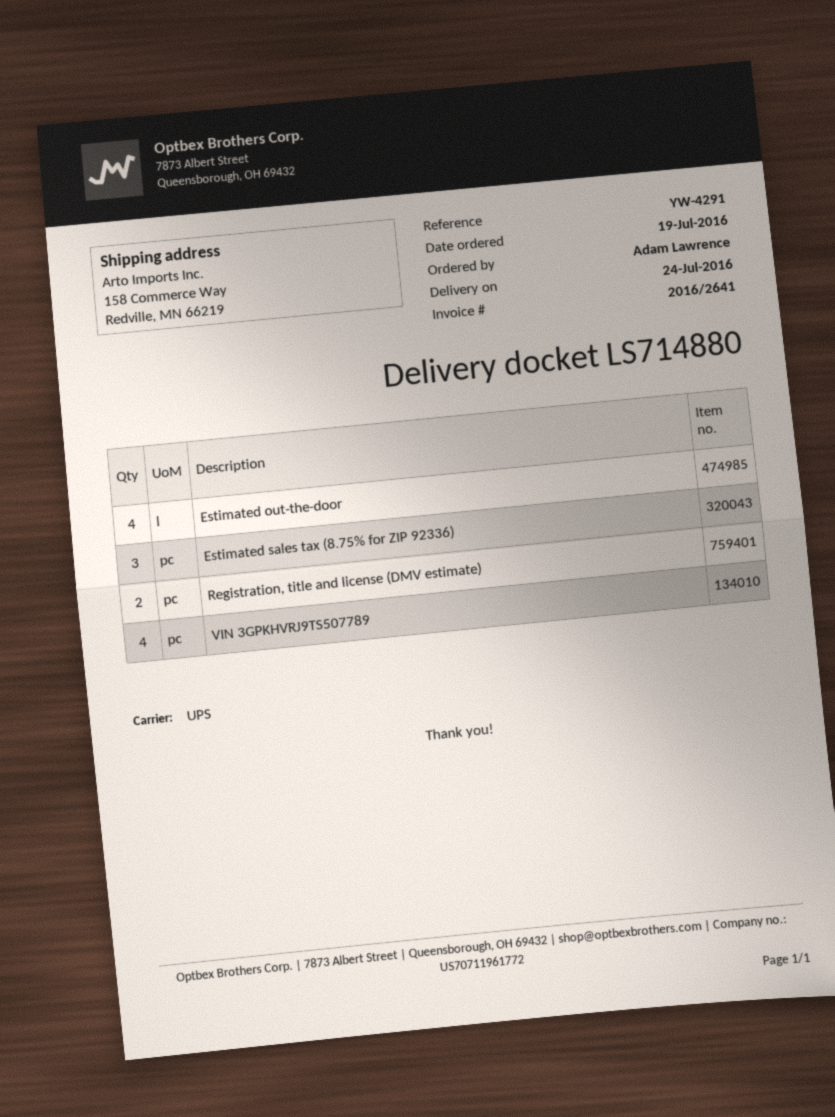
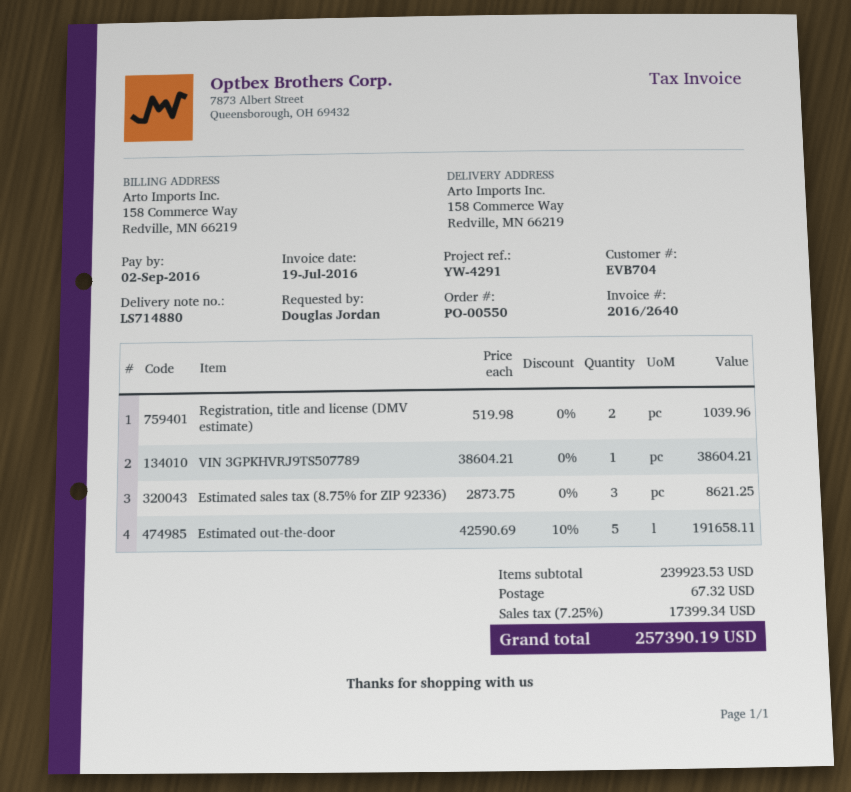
invoice number: 2016/2641 -> 2016/2640
ordered by: Adam Lawrence -> Douglas Jordan
Estimated out-the-door: 4 -> 5
VIN 3GPKHVRJ9TS507789: 4 -> 1

